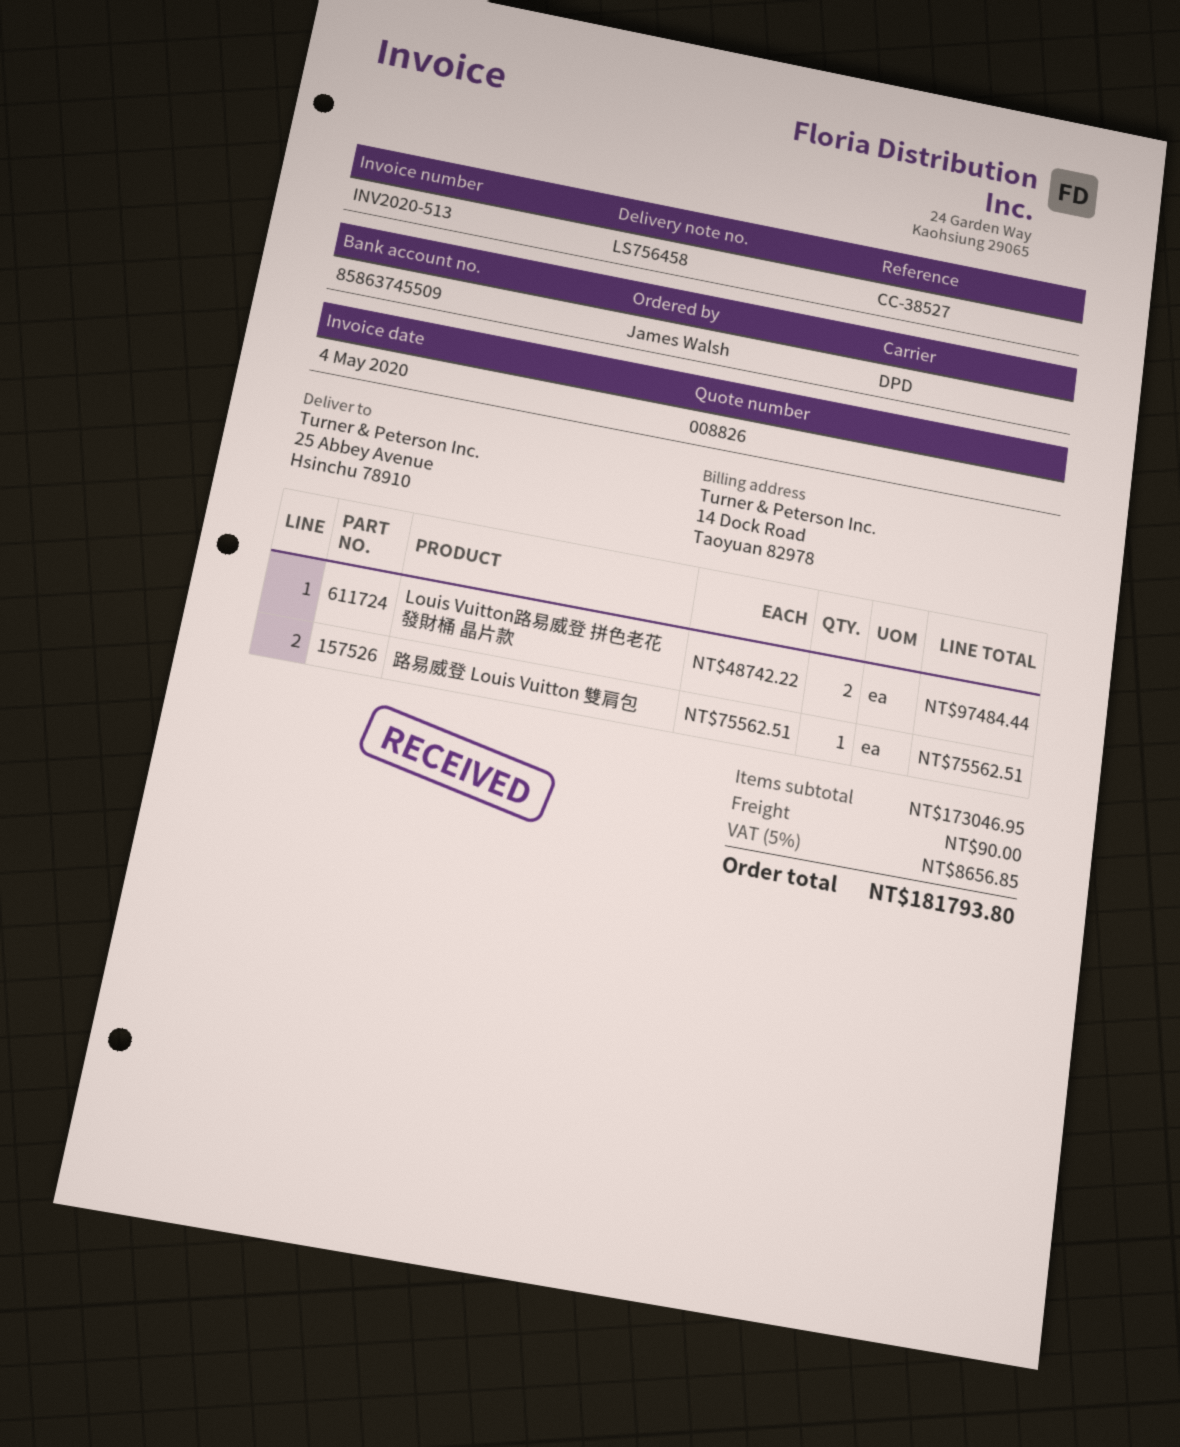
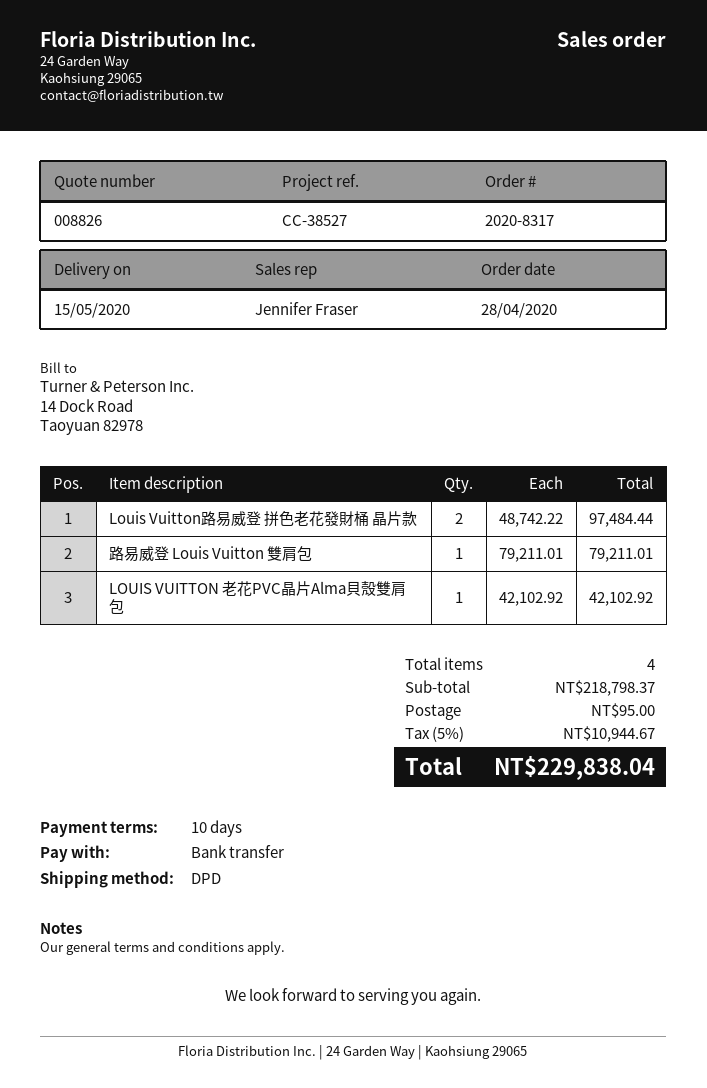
路易威登 Louis Vuitton 雙肩包: 1 x 75562.51 = 75562.51 -> 1 x 79211.01 = 79211.01
LOUIS VUITTON 老花PVC晶片Alma貝殼雙肩包: none -> 1 x 42102.92 = 42102.92
subtotal: 173046.95 -> 218798.37
shipping: 90.00 -> 95.00
tax: 5% = 8656.85 -> 5% = 10944.67
total: 181793.80 -> 229838.04

